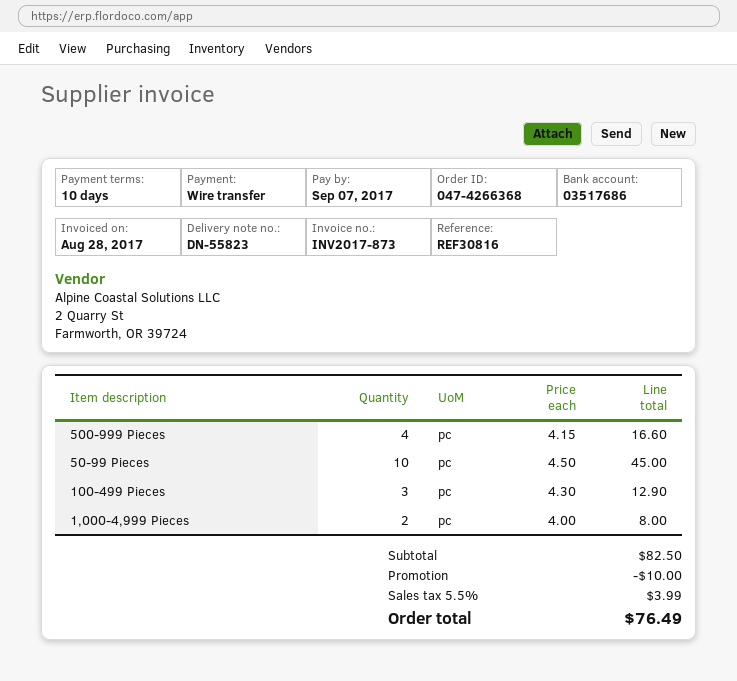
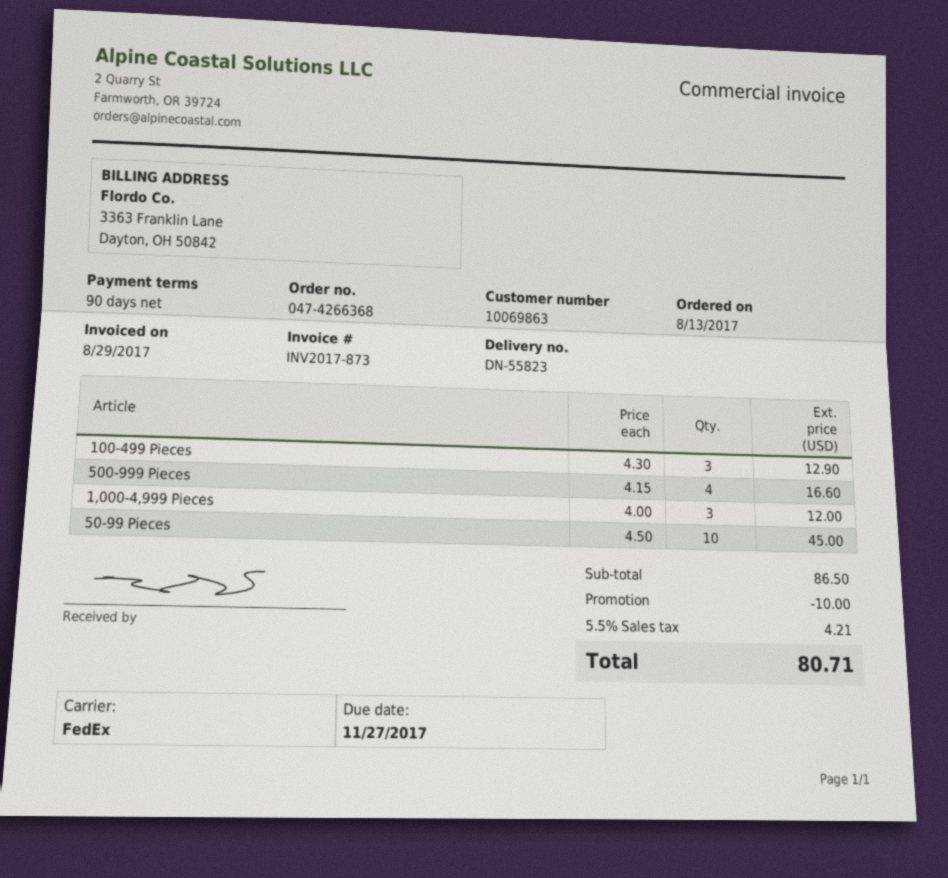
invoice date: 2017-08-28 -> 2017-08-29
payment terms: 10 days -> 90 days
due date: 2017-09-07 -> 2017-11-27
1,000-4,999 Pieces: 2 x 4.00 = 8.00 -> 3 x 4.00 = 12.00
subtotal: 82.50 -> 86.50
tax: 5.5% = 3.99 -> 5.5% = 4.21
total: 76.49 -> 80.71

